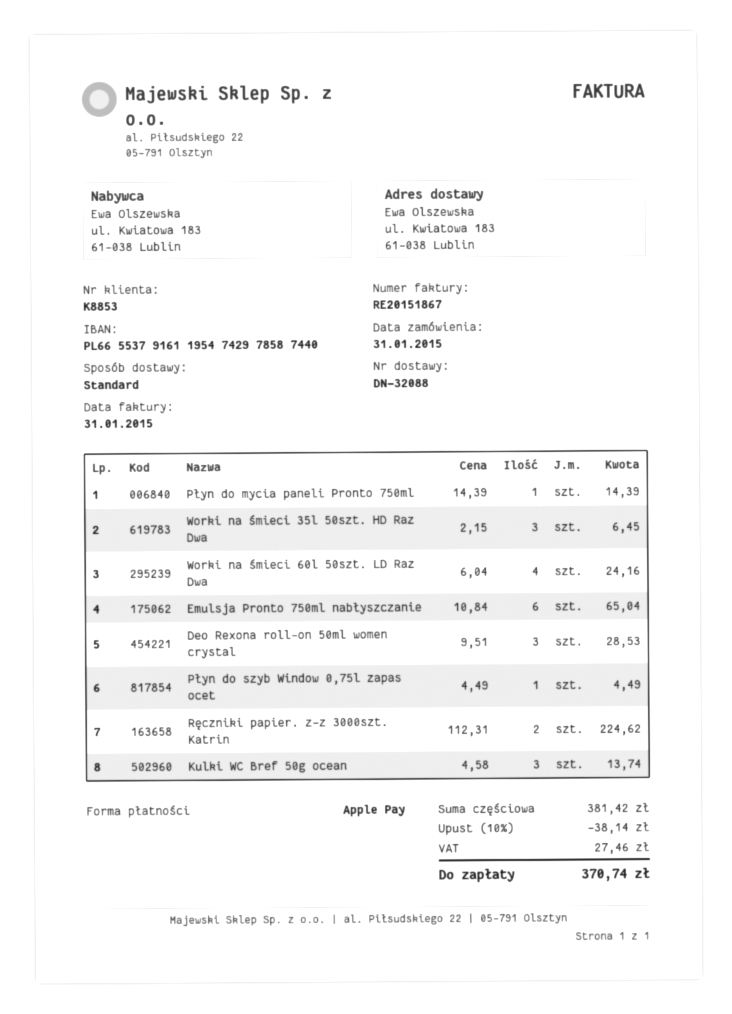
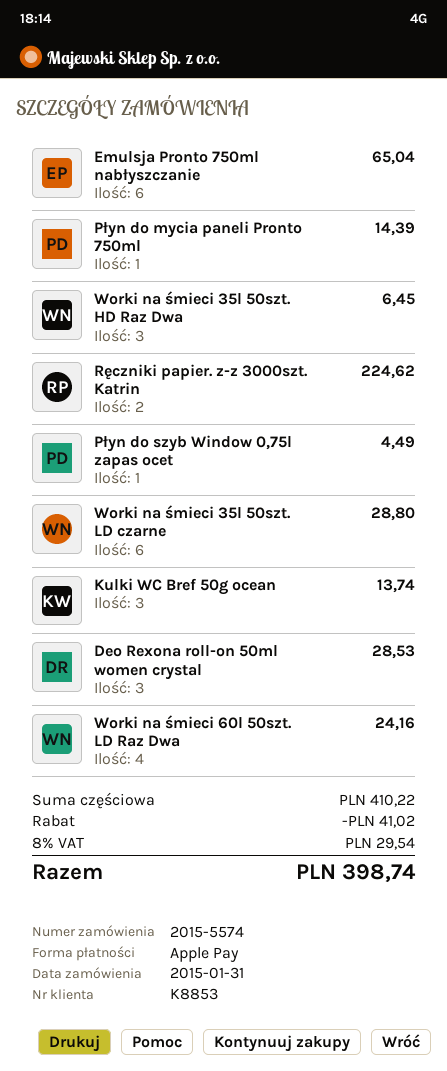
Worki na śmieci 35l 50szt. LD czarne: none -> 6 for 28.80
subtotal: 381.42 -> 410.22
discount: 38.14 -> 41.02
tax: 27.46 -> 29.54
total: 370.74 -> 398.74

